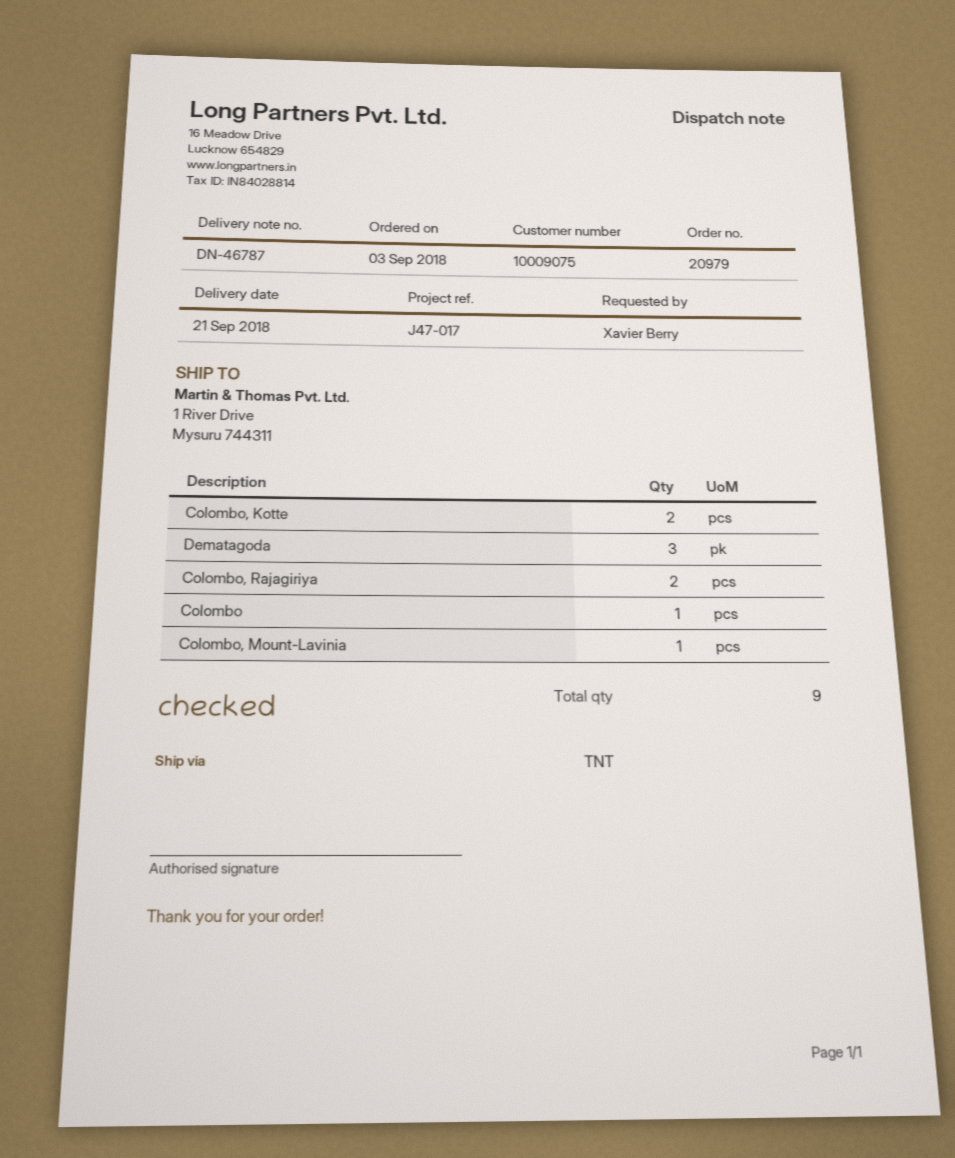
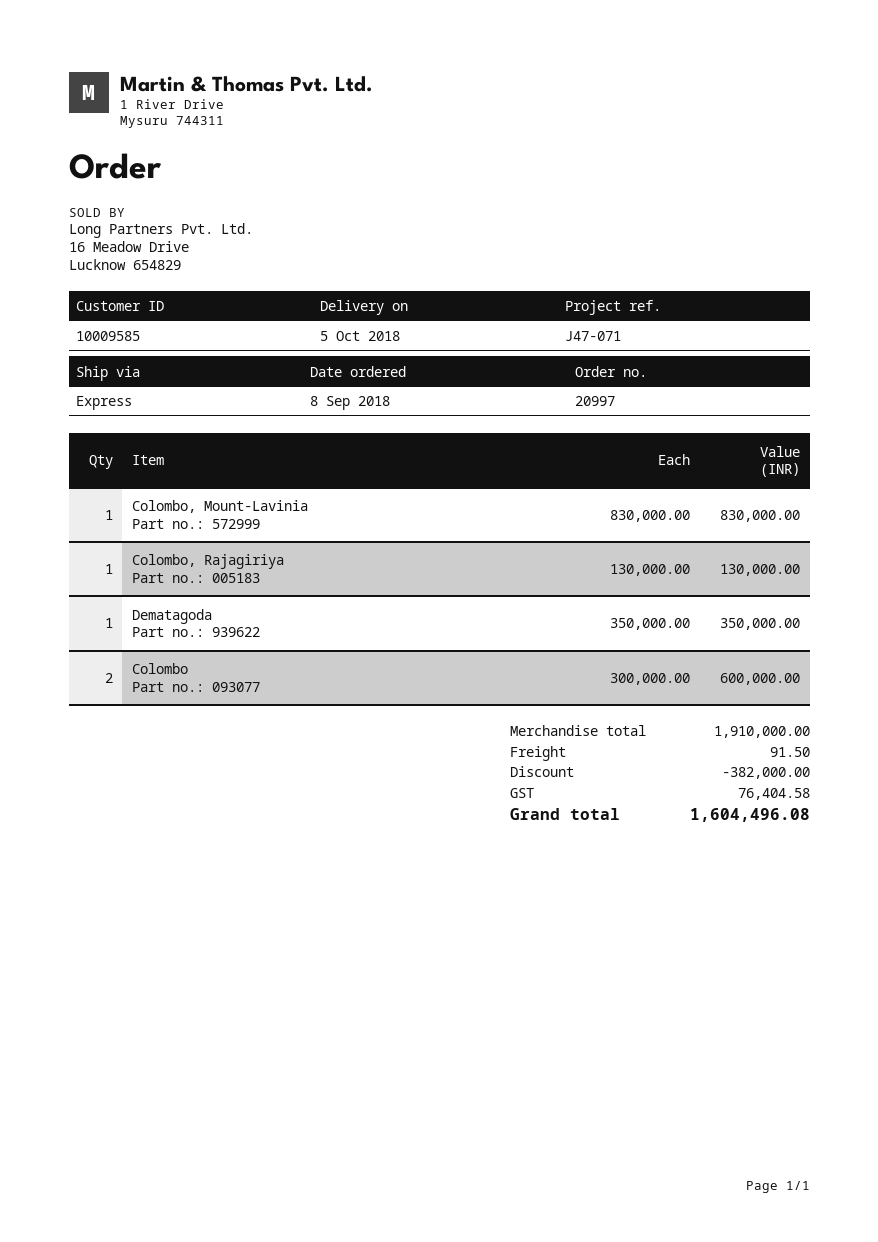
order number: 20979 -> 20997
order date: 2018-09-03 -> 2018-09-08
delivery date: 2018-09-21 -> 2018-10-05
customer number: 10009075 -> 10009585
reference: J47-017 -> J47-071
shipping method: TNT -> express
Colombo, Kotte: 2 -> none
Dematagoda: 3 -> 1
Colombo, Rajagiriya: 2 -> 1
Colombo: 1 -> 2

